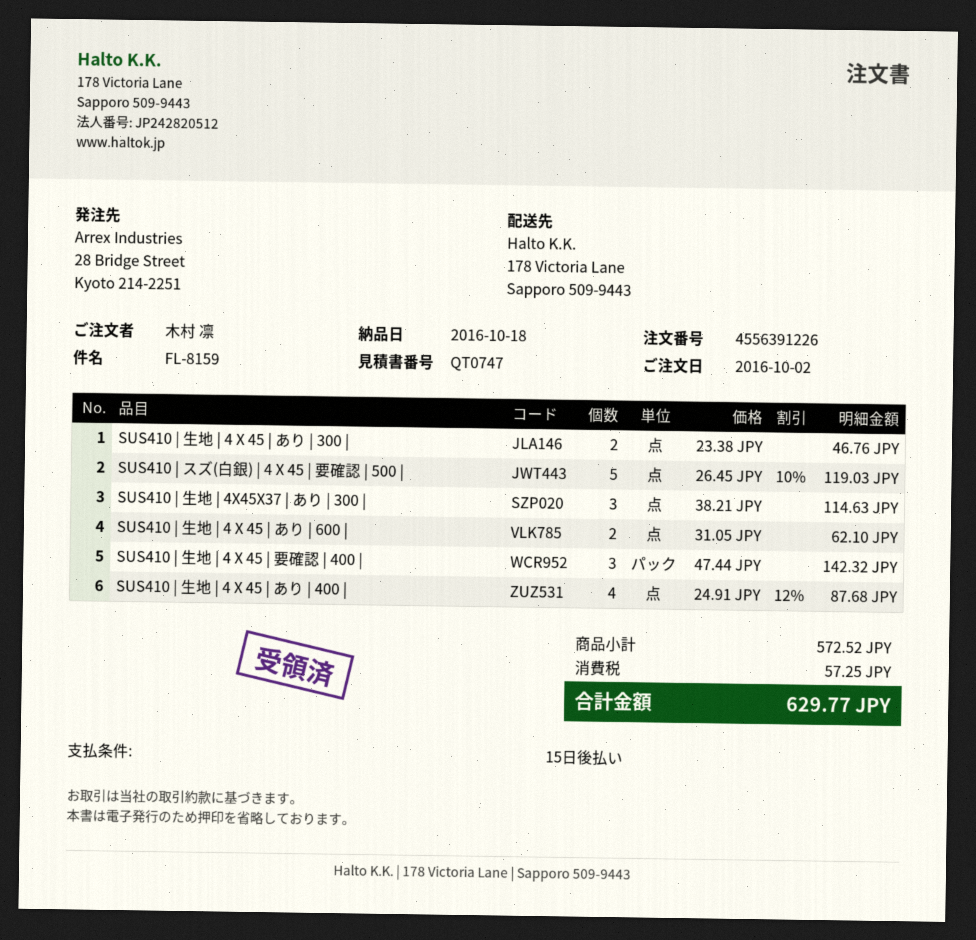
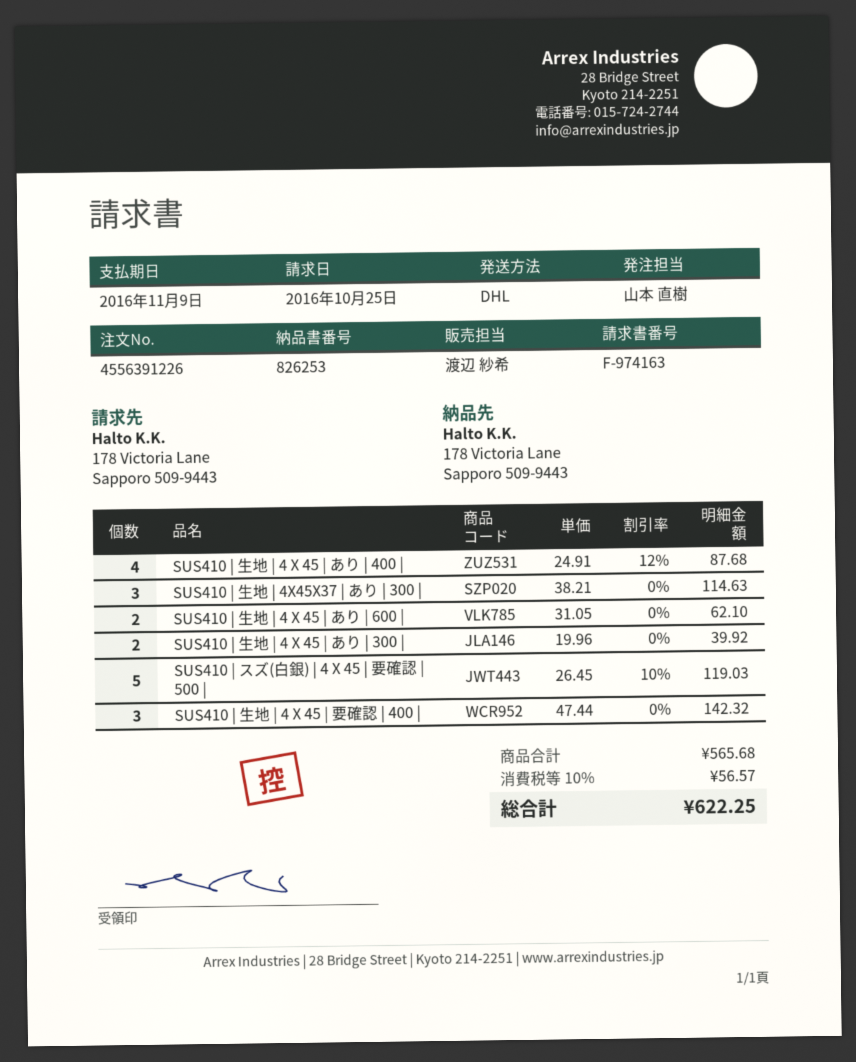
ordered by: 木村 凛 -> 山本 直樹
SUS410 | 生地 | 4 X 45 | あり | 300 |: 2 x 23.38 = 46.76 -> 2 x 19.96 = 39.92
subtotal: 572.52 -> 565.68
tax: 57.25 -> 56.57
total: 629.77 -> 622.25

